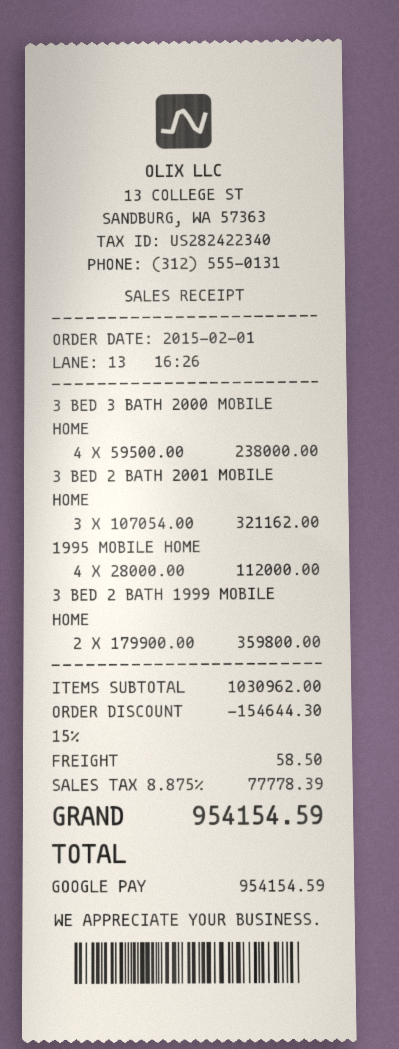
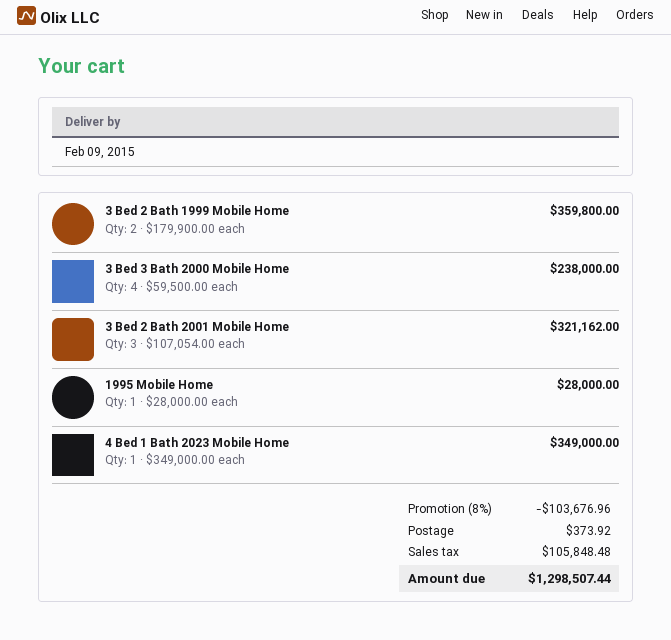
1995 MOBILE HOME: 4 x 28000.00 = 112000.00 -> 1 x 28000.00 = 28000.00
4 Bed 1 Bath 2023 Mobile Home: none -> 1 x 349000.00 = 349000.00
discount: 15% = 154644.30 -> 8% = 103676.96
shipping: 58.50 -> 373.92
tax: 77778.39 -> 105848.48
total: 954154.59 -> 1298507.44

